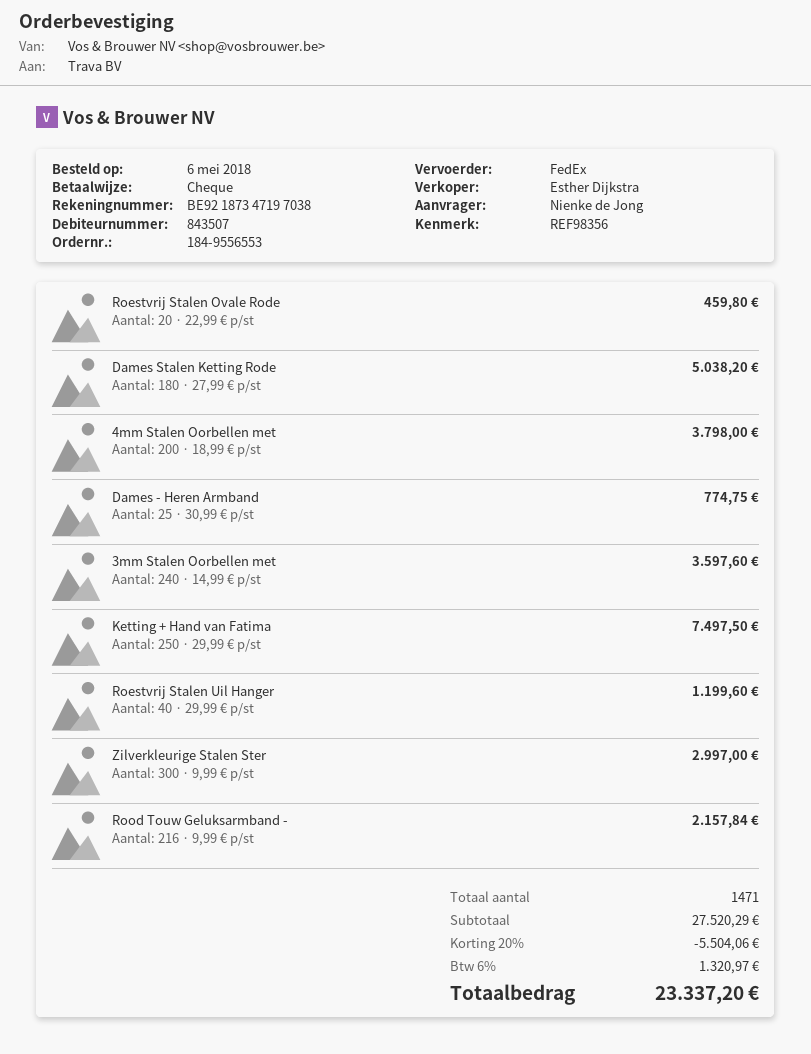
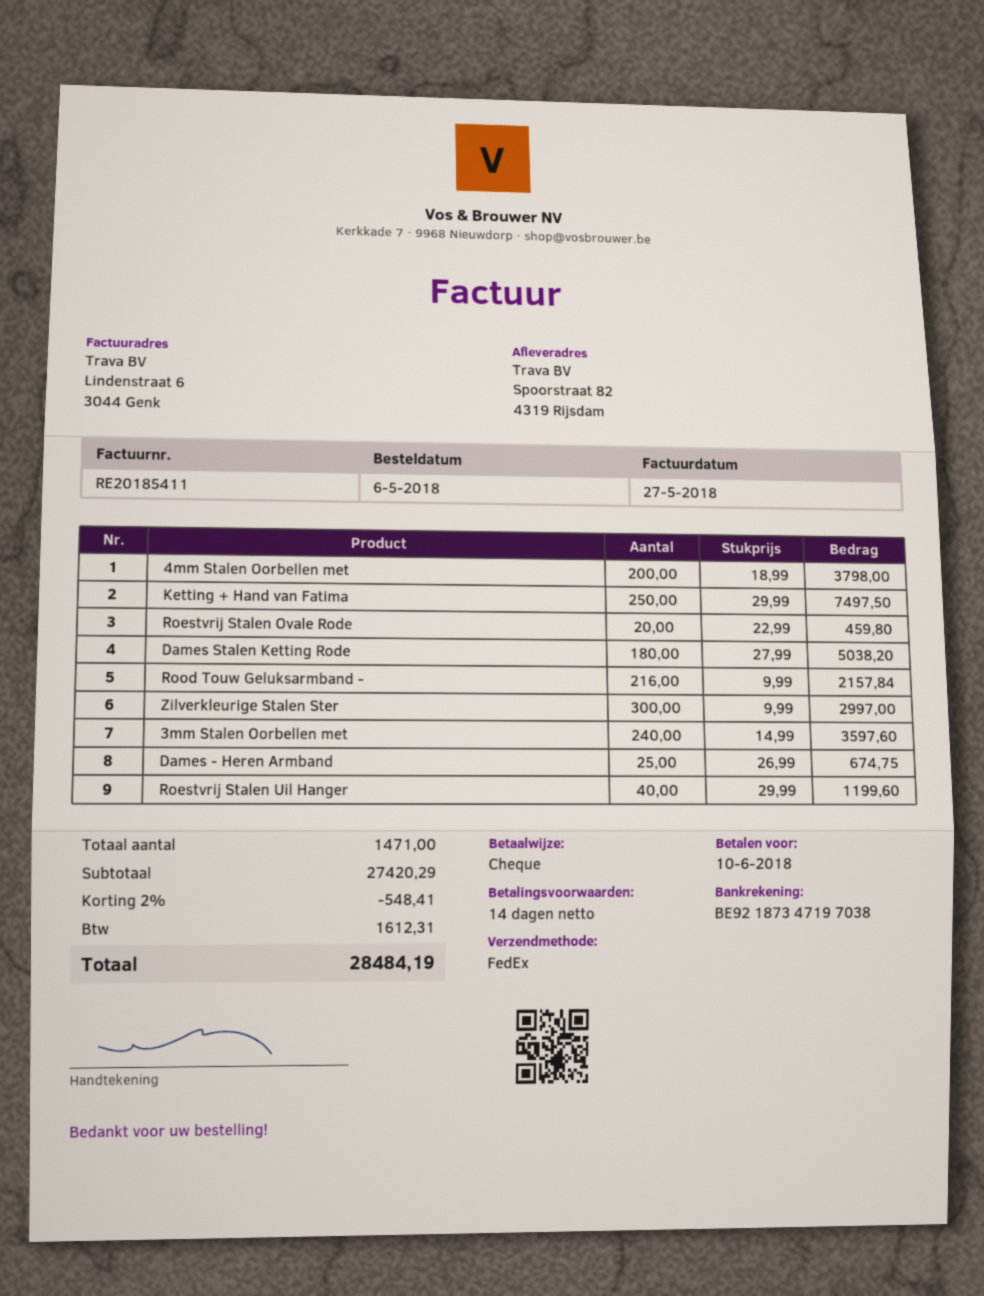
Dames - Heren Armband: 25 x 30.99 = 774.75 -> 25 x 26.99 = 674.75
subtotal: 27520.29 -> 27420.29
discount: 20% = 5504.06 -> 2% = 548.41
tax: 1320.97 -> 1612.31
total: 23337.20 -> 28484.19

